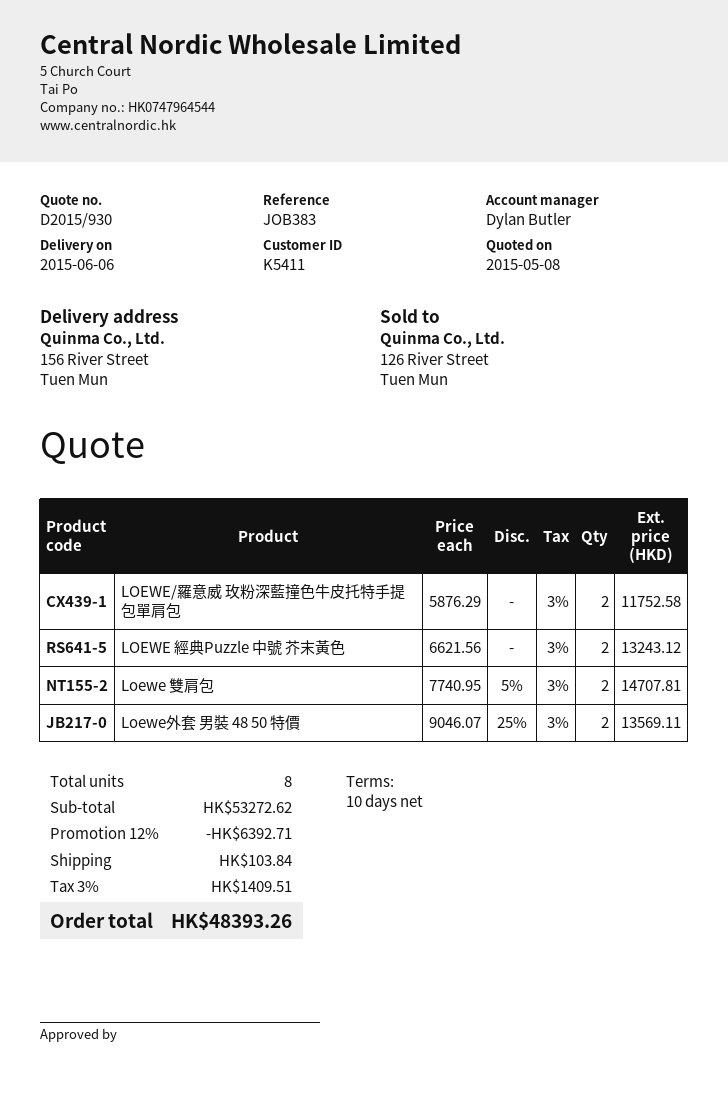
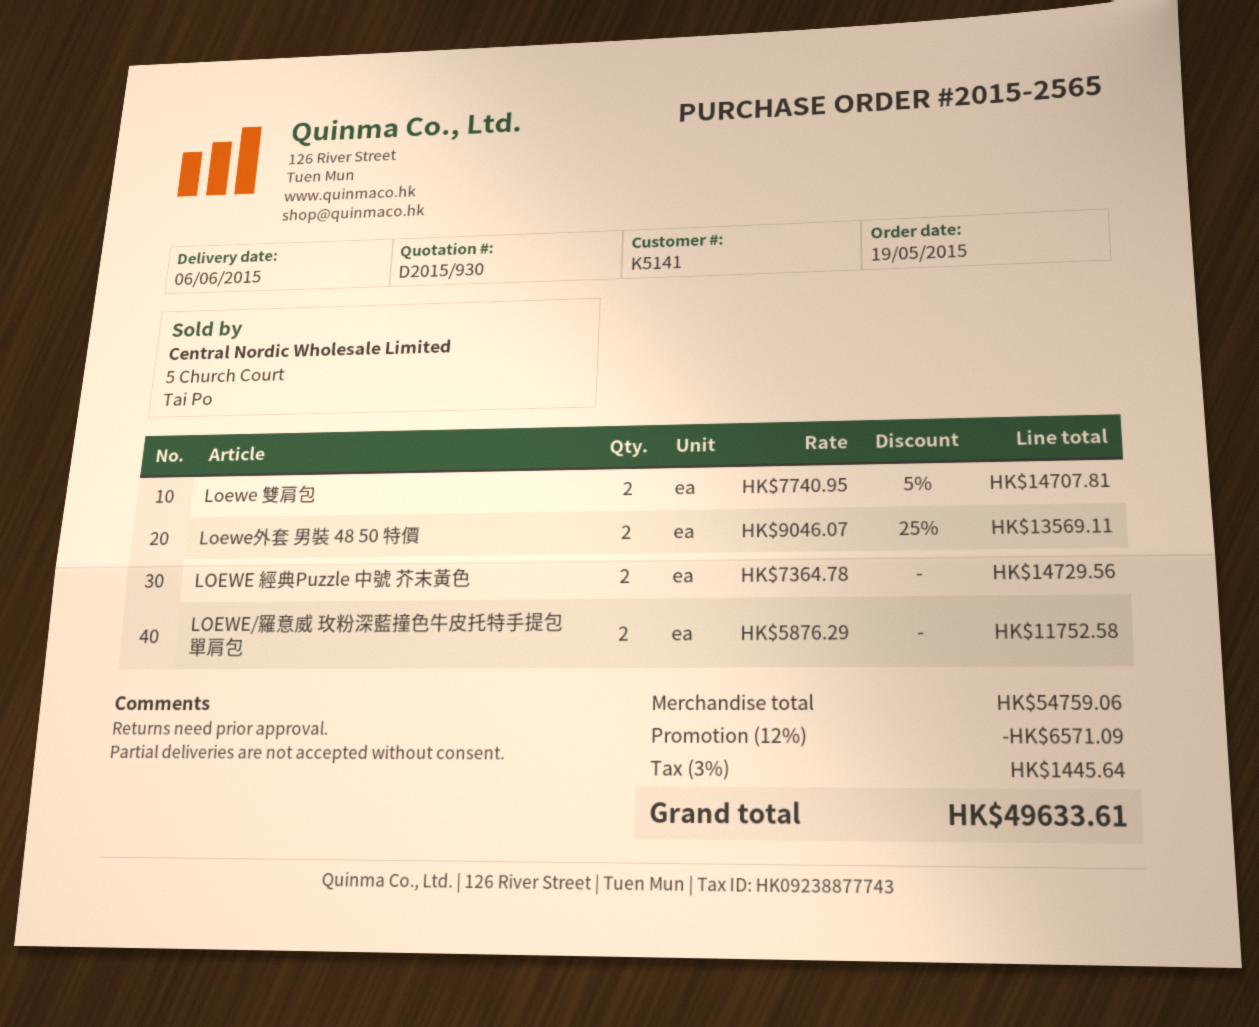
customer number: K5411 -> K5141
LOEWE 經典Puzzle 中號 芥末黃色: 2 x 6621.56 = 13243.12 -> 2 x 7364.78 = 14729.56
subtotal: 53272.62 -> 54759.06
discount: 12% = 6392.71 -> 12% = 6571.09
shipping: 103.84 -> none
tax: 3% = 1409.51 -> 3% = 1445.64
total: 48393.26 -> 49633.61

